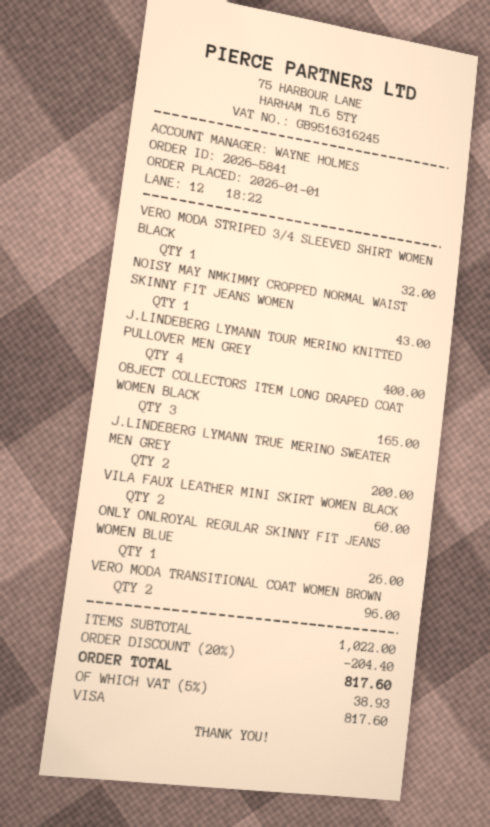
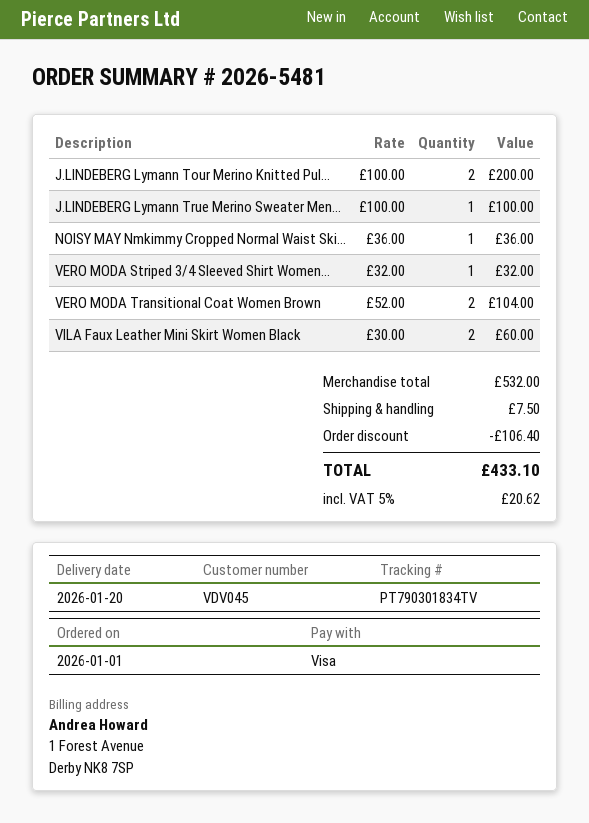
order number: 2026-5841 -> 2026-5481
NOISY MAY NMKIMMY CROPPED NORMAL WAIST SKINNY FIT JEANS WOMEN: 1 for 43.00 -> 1 for 36.00
J.LINDEBERG LYMANN TOUR MERINO KNITTED PULLOVER MEN GREY: 4 for 400.00 -> 2 for 200.00
OBJECT COLLECTORS ITEM LONG DRAPED COAT WOMEN BLACK: 3 for 165.00 -> none
J.LINDEBERG LYMANN TRUE MERINO SWEATER MEN GREY: 2 for 200.00 -> 1 for 100.00
ONLY ONLROYAL REGULAR SKINNY FIT JEANS WOMEN BLUE: 1 for 26.00 -> none
VERO MODA TRANSITIONAL COAT WOMEN BROWN: 2 for 96.00 -> 2 for 104.00
subtotal: 1022.00 -> 532.00
discount: 204.40 -> 106.40
shipping: none -> 7.50
tax: 5% = 38.93 -> 5% = 20.62
total: 817.60 -> 433.10

